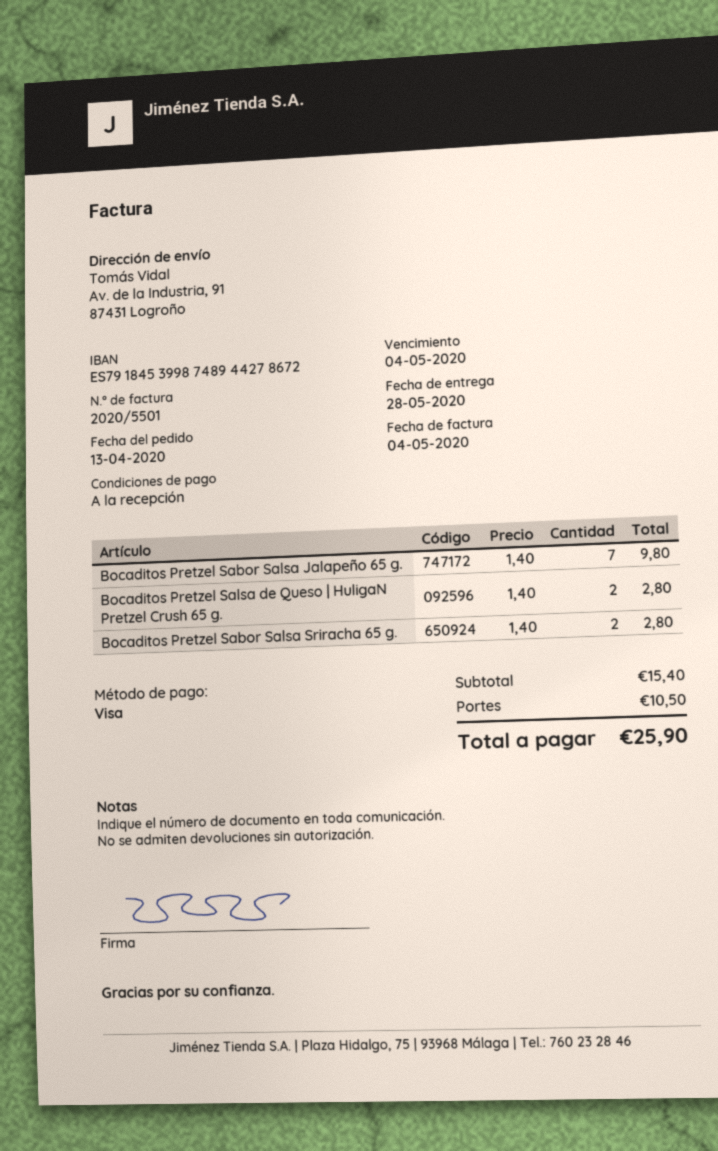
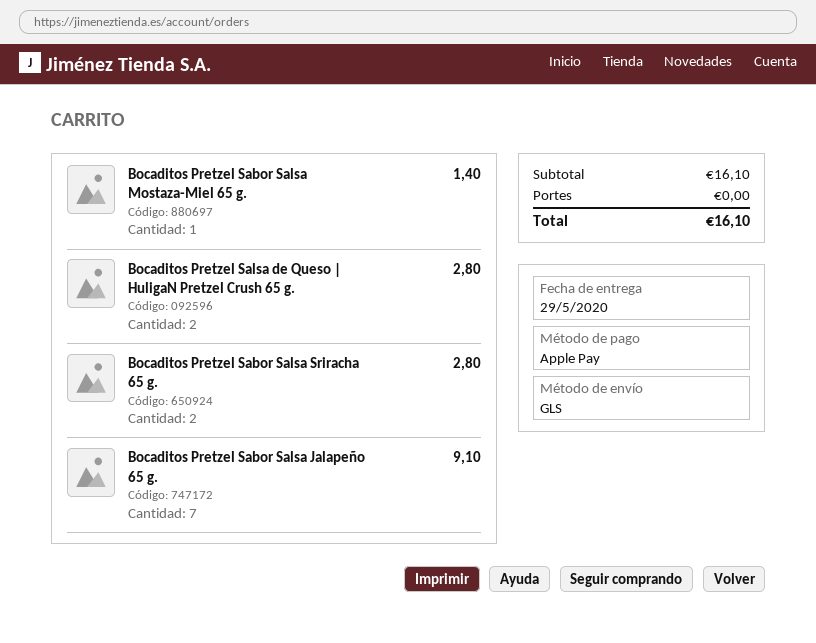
delivery date: 2020-05-28 -> 2020-05-29
payment method: Visa -> Apple Pay
Bocaditos Pretzel Sabor Salsa Jalapeño 65 g.: 7 for 9.80 -> 7 for 9.10
Bocaditos Pretzel Sabor Salsa Mostaza-Miel 65 g.: none -> 1 for 1.40
subtotal: 15.40 -> 16.10
shipping: 10.50 -> 0.00
total: 25.90 -> 16.10

